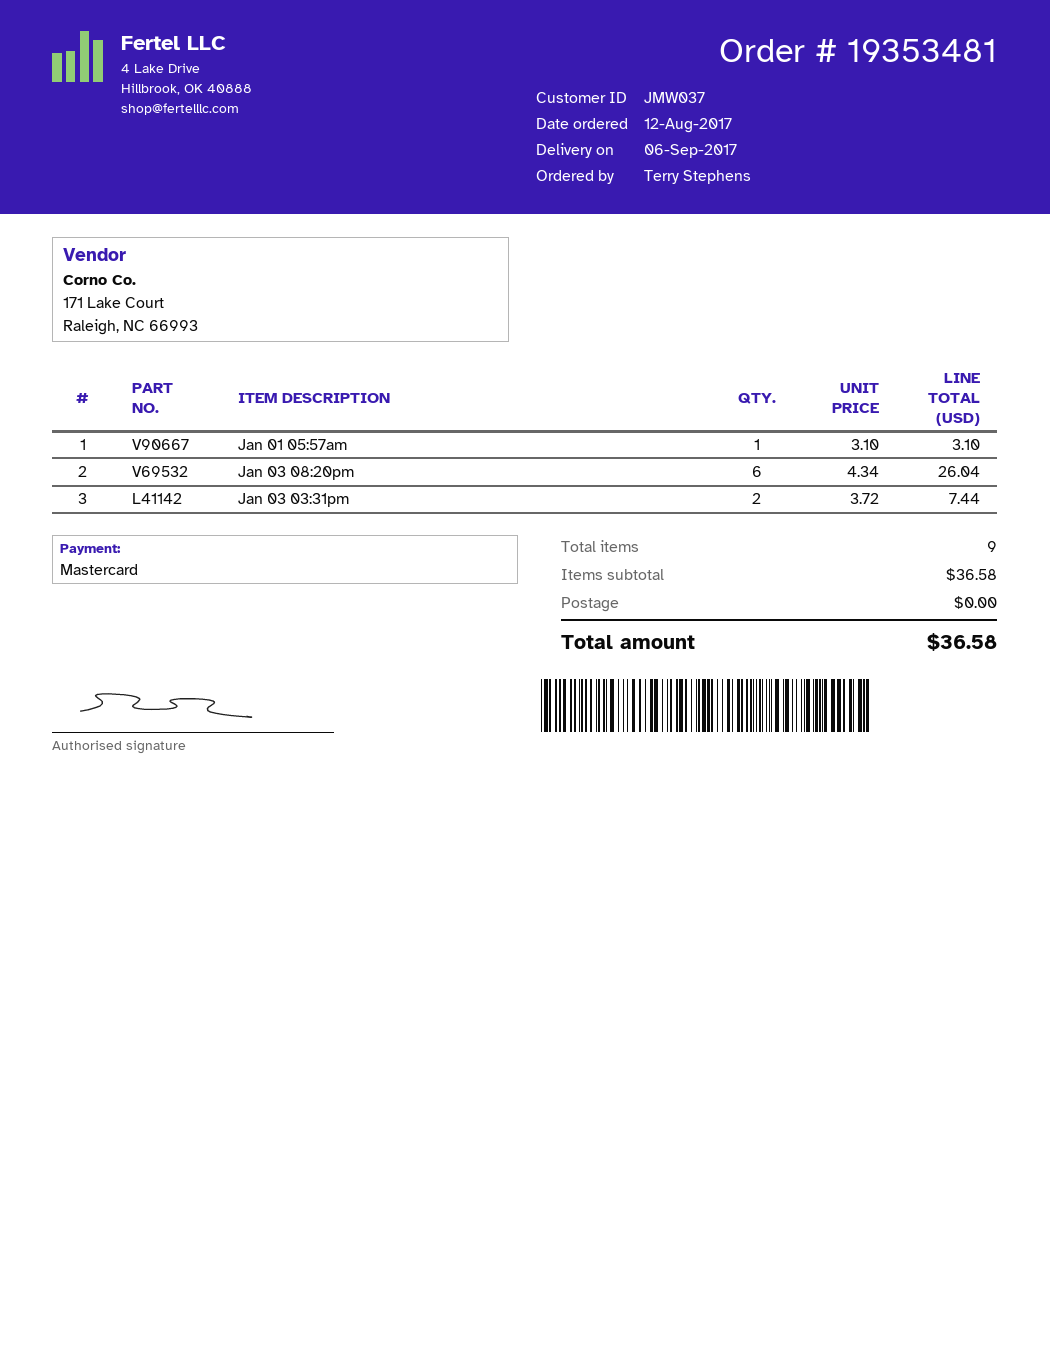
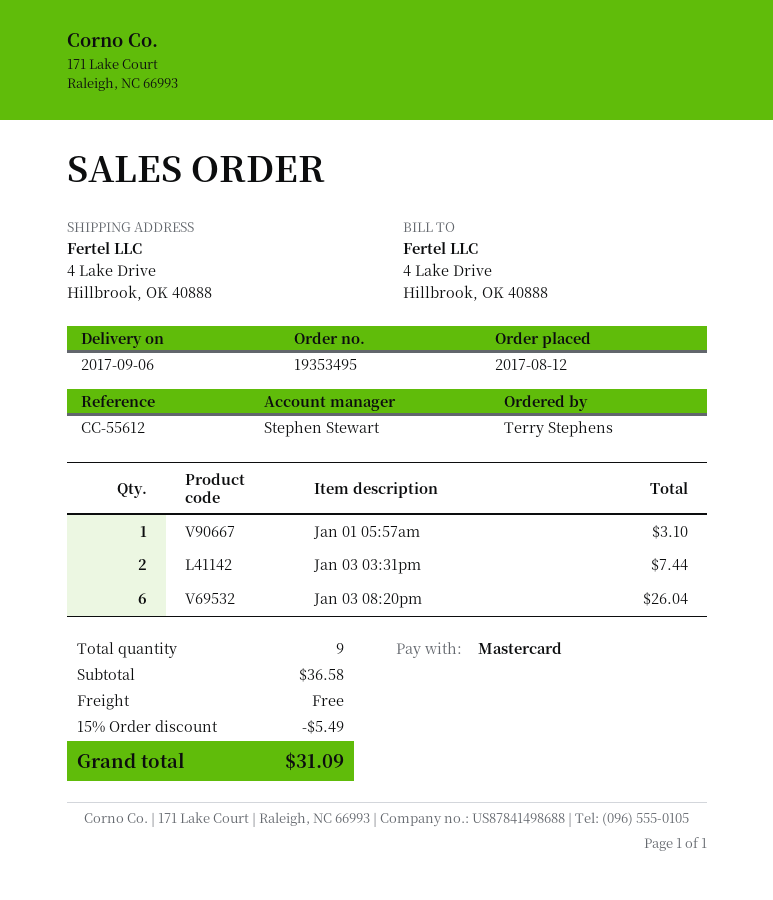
order number: 19353481 -> 19353495
discount: none -> 15% = 5.49
total: 36.58 -> 31.09

